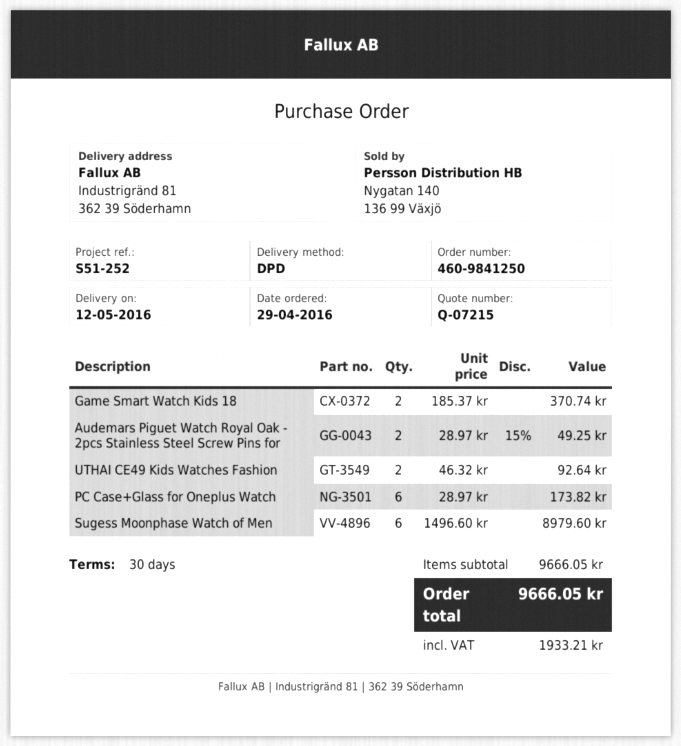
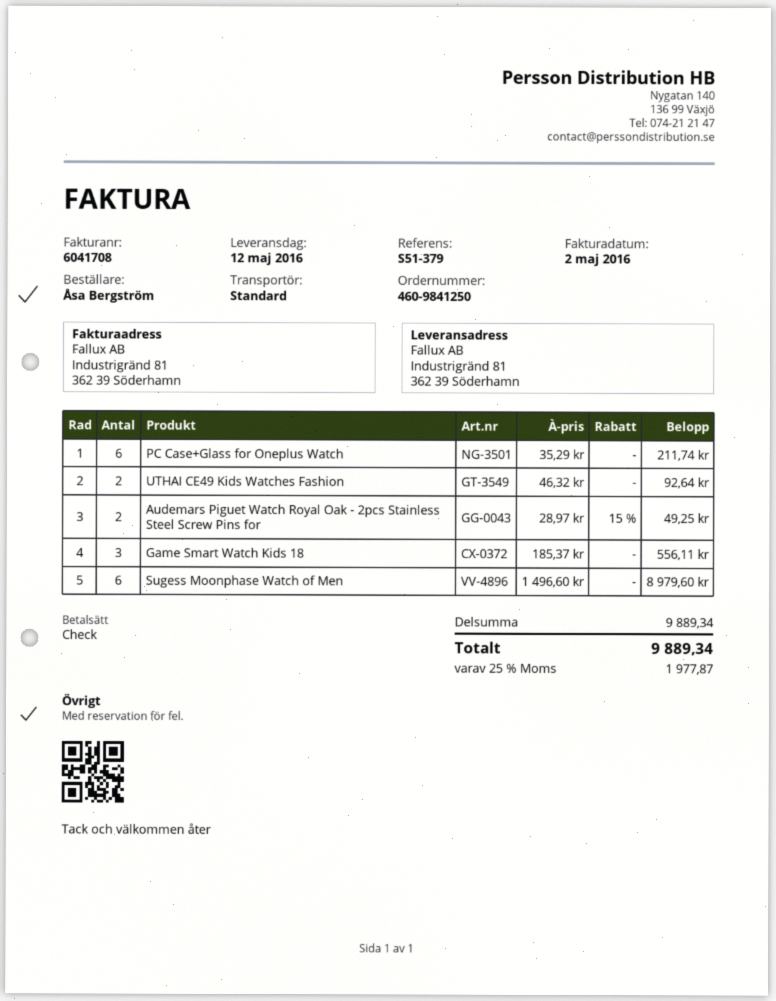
reference: S51-252 -> S51-379
shipping method: DPD -> standard
Game Smart Watch Kids 18: 2 x 185.37 = 370.74 -> 3 x 185.37 = 556.11
PC Case+Glass for Oneplus Watch: 6 x 28.97 = 173.82 -> 6 x 35.29 = 211.74
subtotal: 9666.05 -> 9889.34
tax: 1933.21 -> 1977.87
total: 9666.05 -> 9889.34

